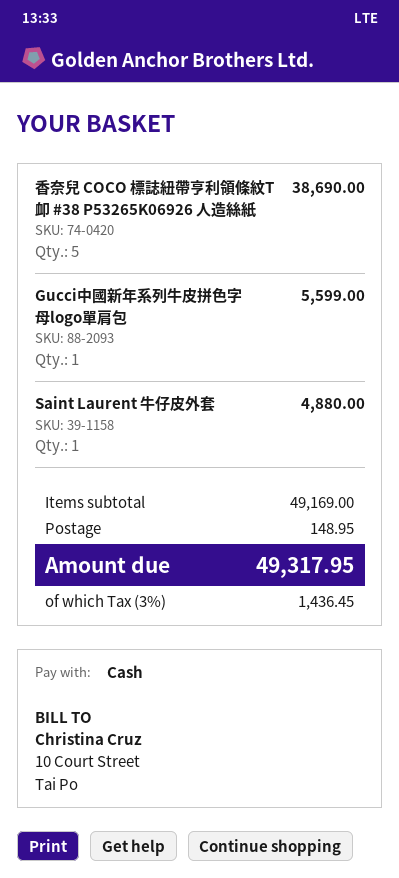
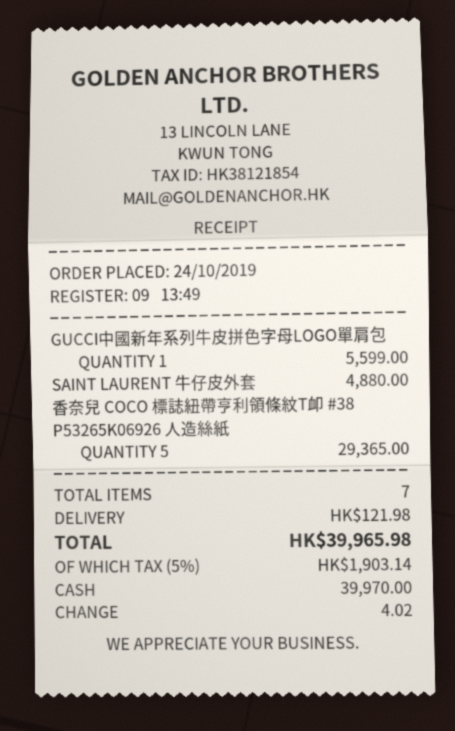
香奈兒 COCO 標誌紐帶亨利領條紋T卹 #38 P53265K06926 人造絲紙: 5 for 38690.00 -> 5 for 29365.00
shipping: 148.95 -> 121.98
tax: 3% = 1436.45 -> 5% = 1903.14
total: 49317.95 -> 39965.98

